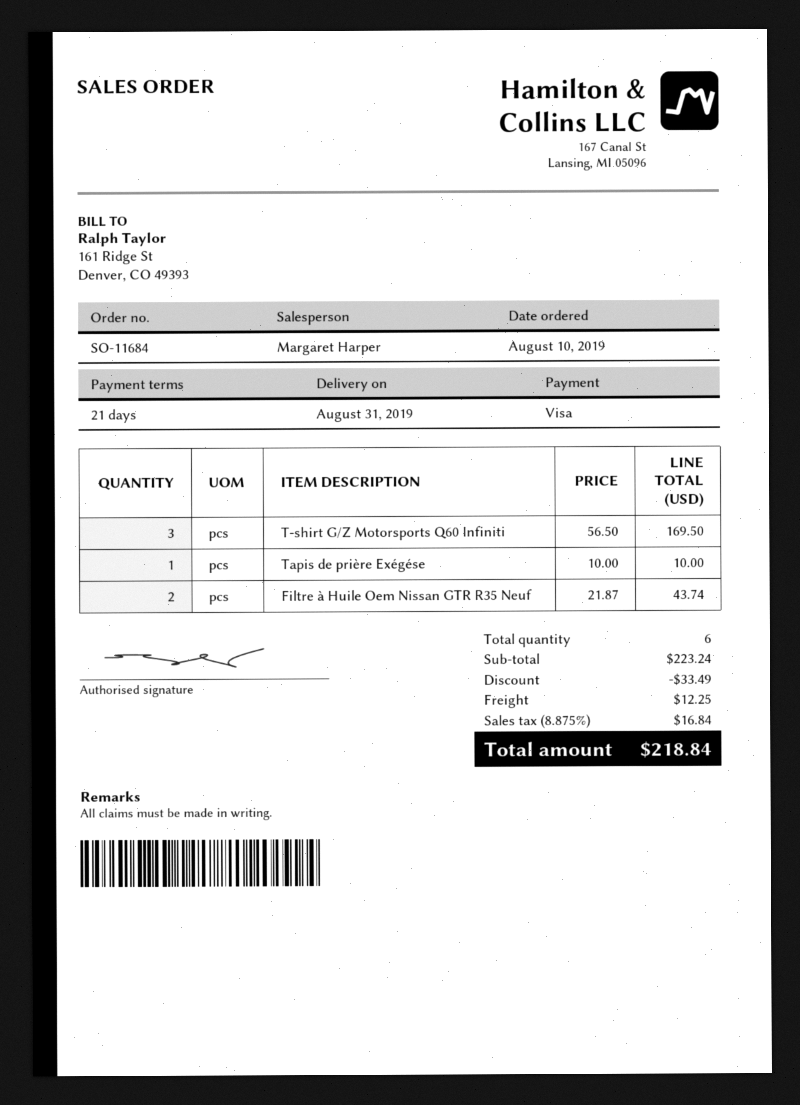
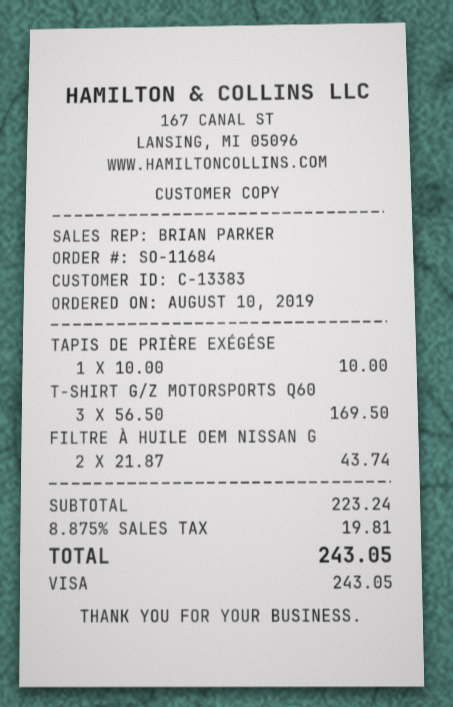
sales rep: Margaret Harper -> BRIAN PARKER
discount: 33.49 -> none
shipping: 12.25 -> none
tax: 8.875% = 16.84 -> 8.875% = 19.81
total: 218.84 -> 243.05

